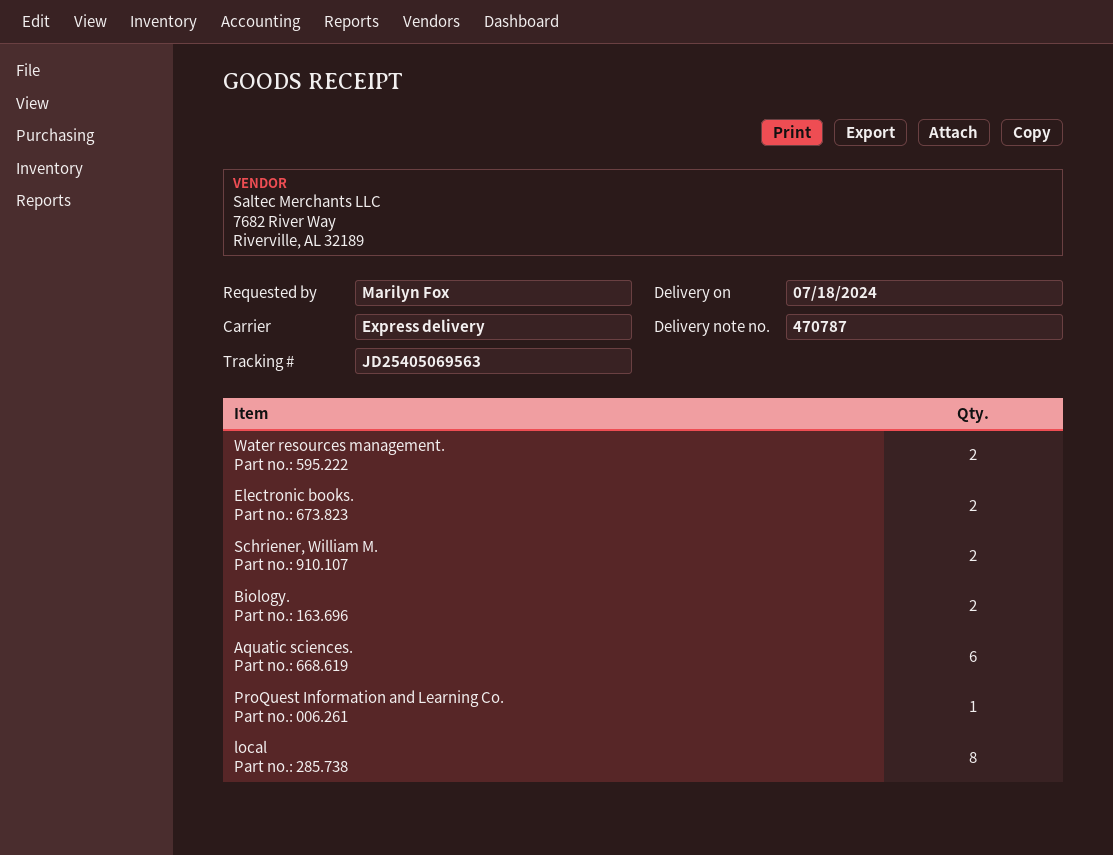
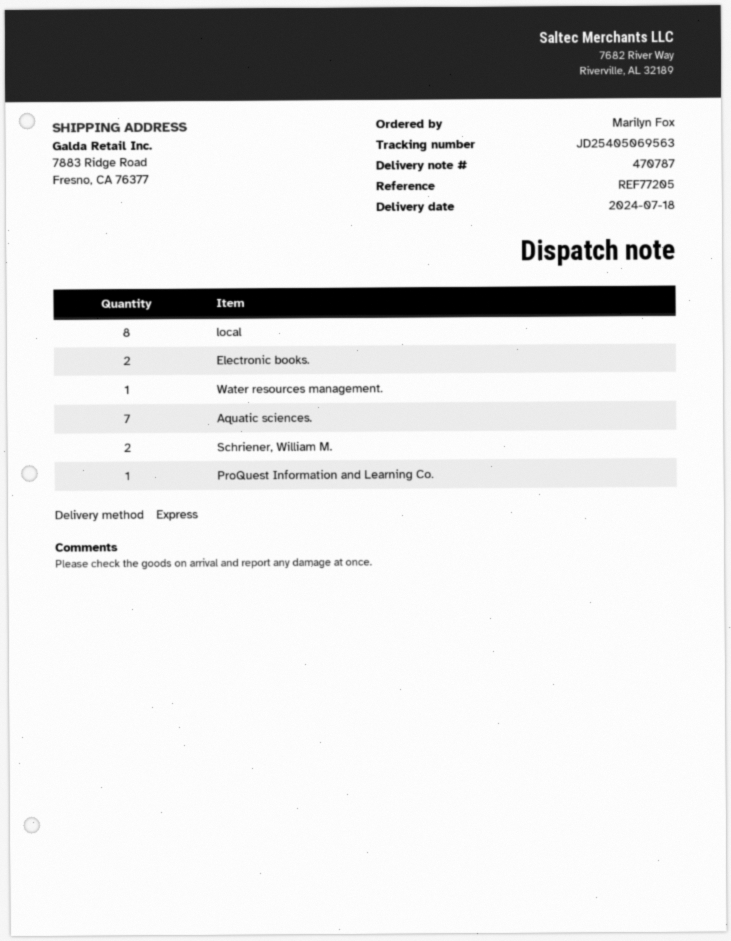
Water resources management.: 2 -> 1
Biology.: 2 -> none
Aquatic sciences.: 6 -> 7

